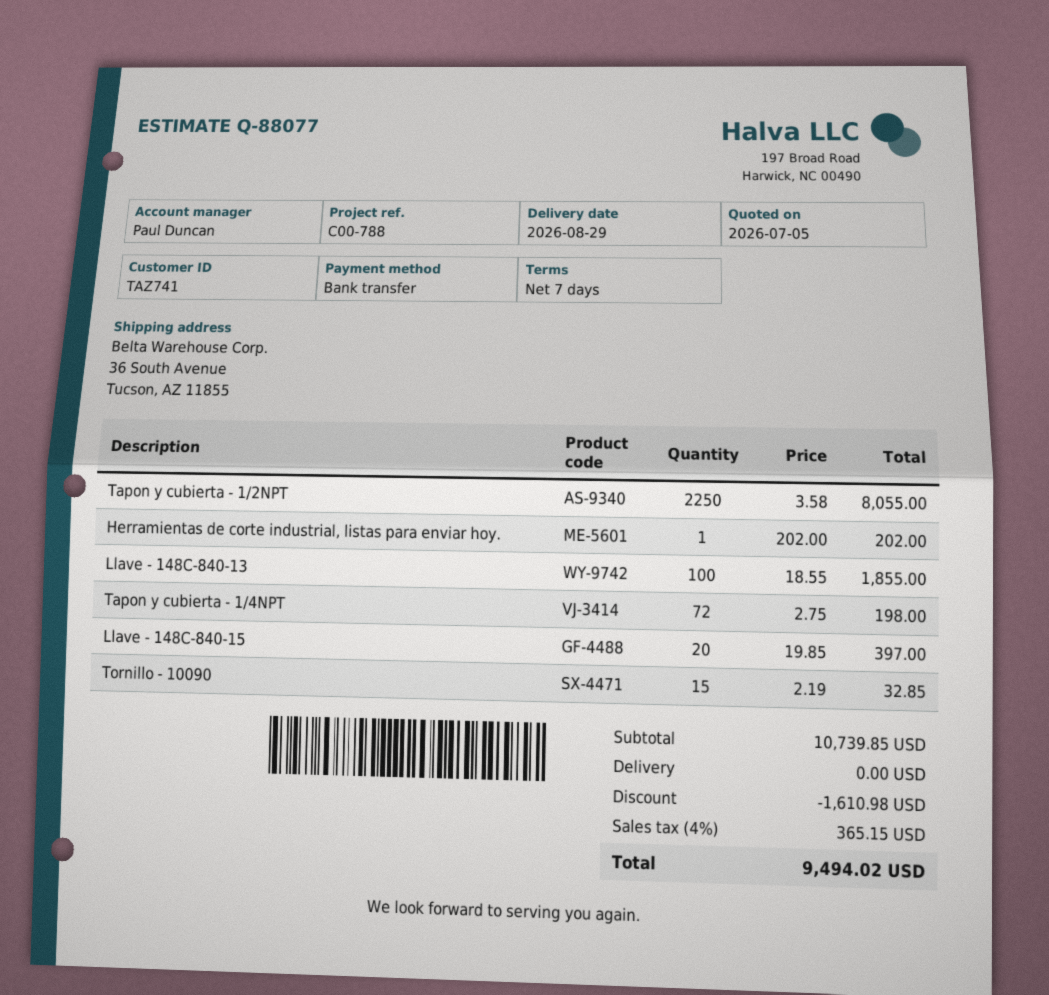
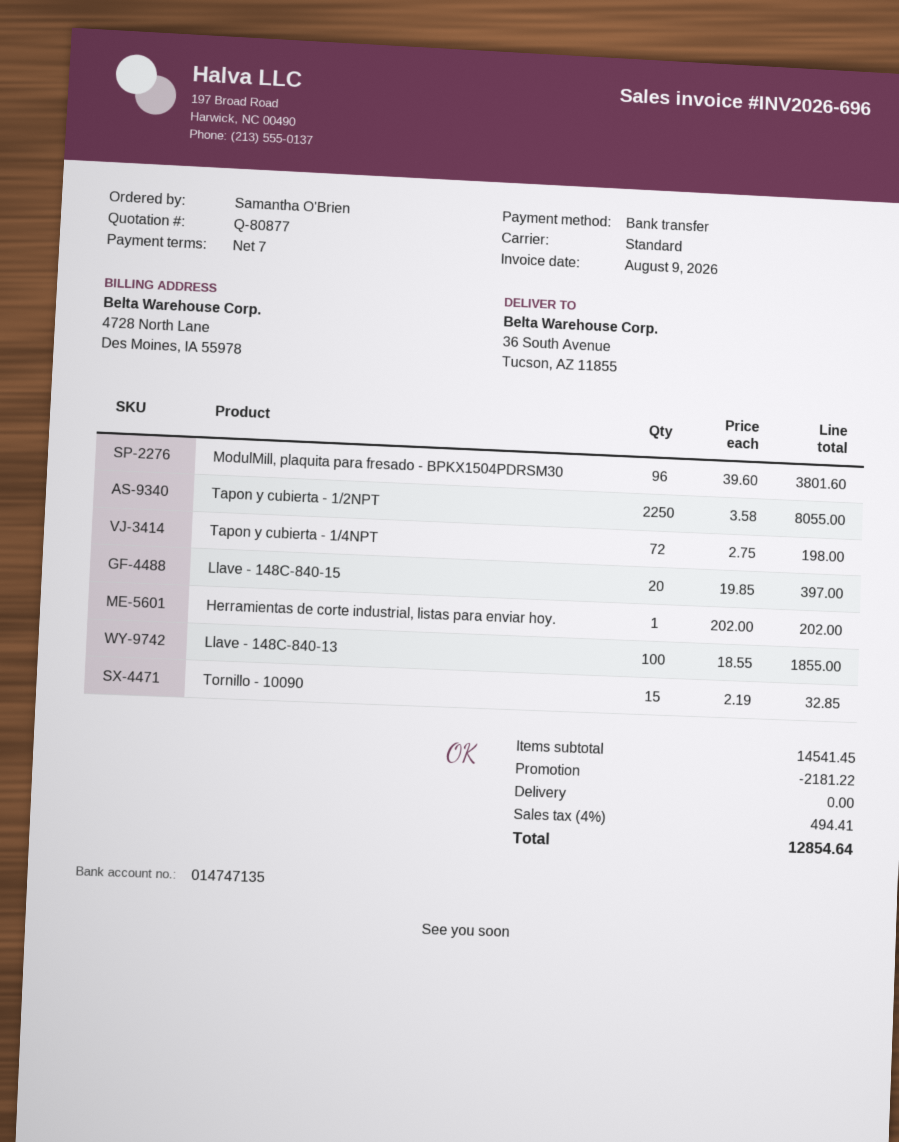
quote number: Q-88077 -> Q-80877
ModulMill, plaquita para fresado - BPKX1504PDRSM30: none -> 96 x 39.60 = 3801.60
subtotal: 10739.85 -> 14541.45
discount: 1610.98 -> 2181.22
tax: 4% = 365.15 -> 4% = 494.41
total: 9494.02 -> 12854.64

